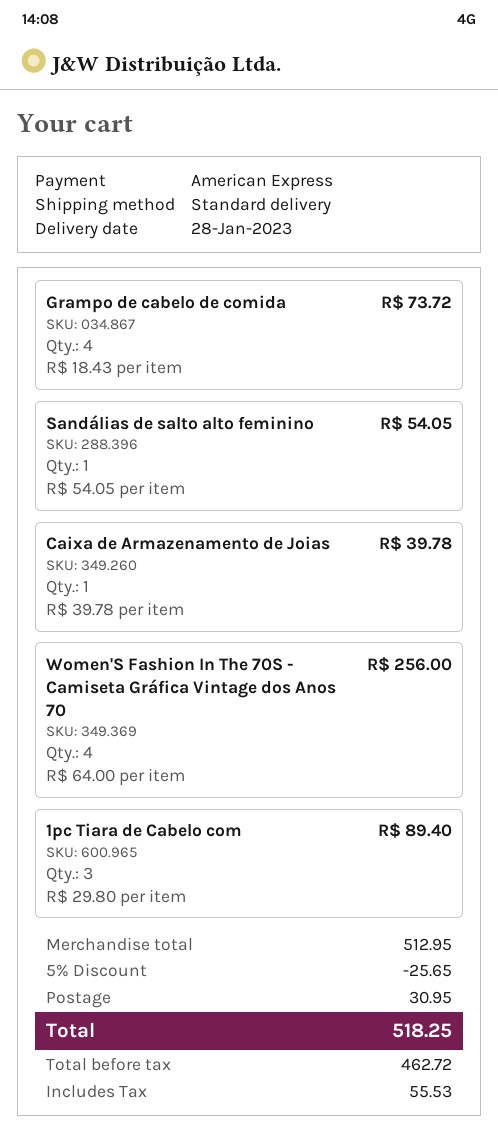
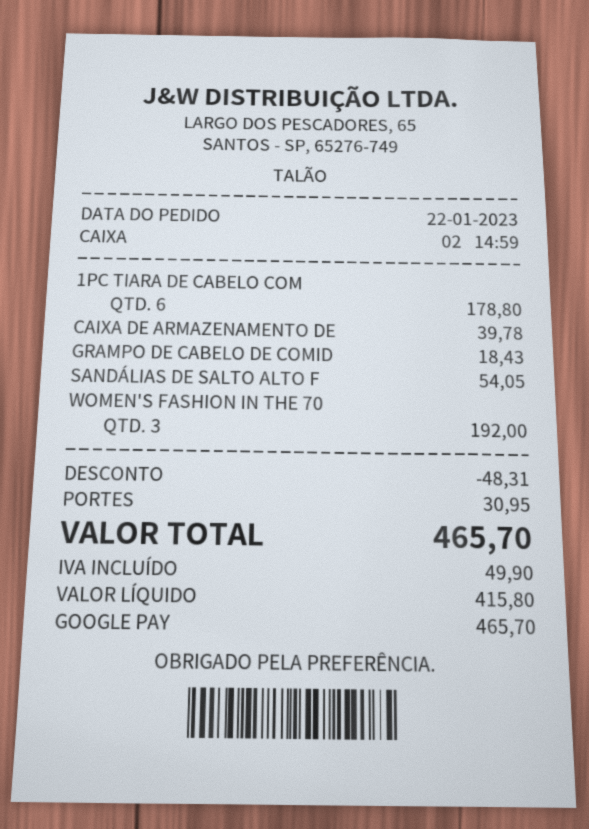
payment method: American Express -> Google Pay
Grampo de cabelo de comida: 4 for 73.72 -> 1 for 18.43
Women'S Fashion In The 70S - Camiseta Gráfica Vintage dos Anos 70: 4 for 256.00 -> 3 for 192.00
1pc Tiara de Cabelo com: 3 for 89.40 -> 6 for 178.80
discount: 25.65 -> 48.31
net: 462.72 -> 415.80
tax: 55.53 -> 49.90
total: 518.25 -> 465.70

